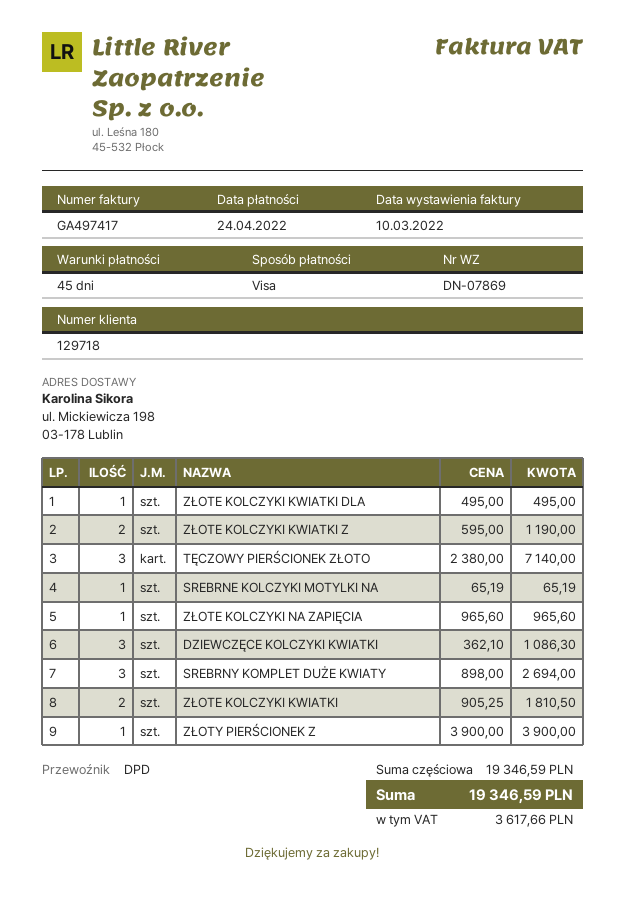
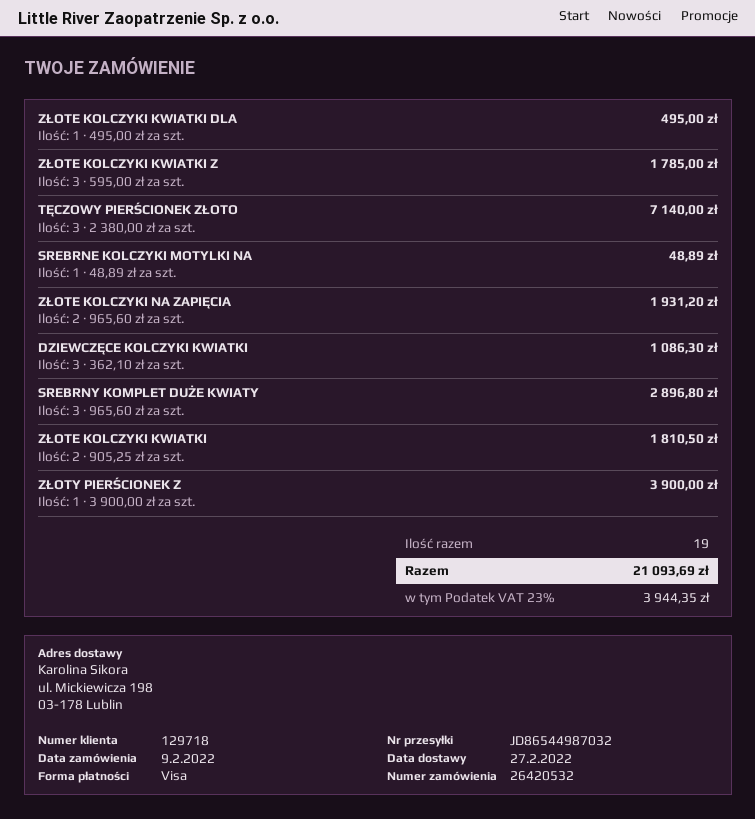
ZŁOTE KOLCZYKI KWIATKI Z: 2 x 595.00 = 1190.00 -> 3 x 595.00 = 1785.00
SREBRNE KOLCZYKI MOTYLKI NA: 1 x 65.19 = 65.19 -> 1 x 48.89 = 48.89
ZŁOTE KOLCZYKI NA ZAPIĘCIA: 1 x 965.60 = 965.60 -> 2 x 965.60 = 1931.20
SREBRNY KOMPLET DUŻE KWIATY: 3 x 898.00 = 2694.00 -> 3 x 965.60 = 2896.80
tax: 3617.66 -> 3944.35
total: 19346.59 -> 21093.69

